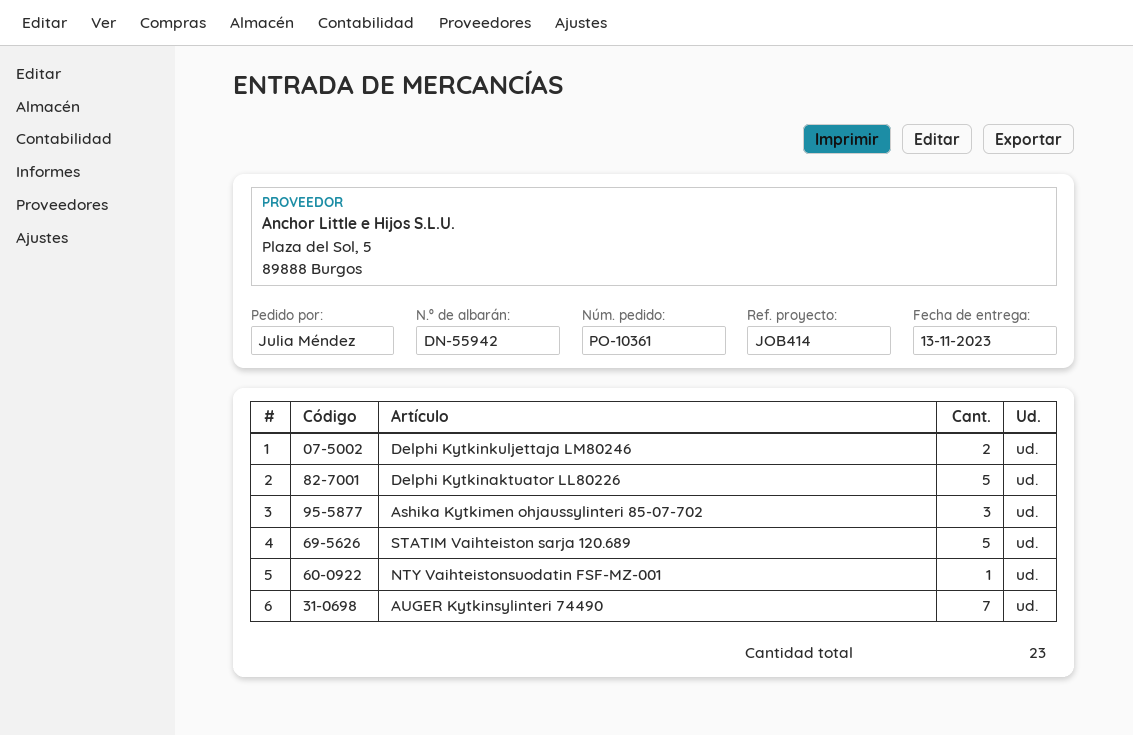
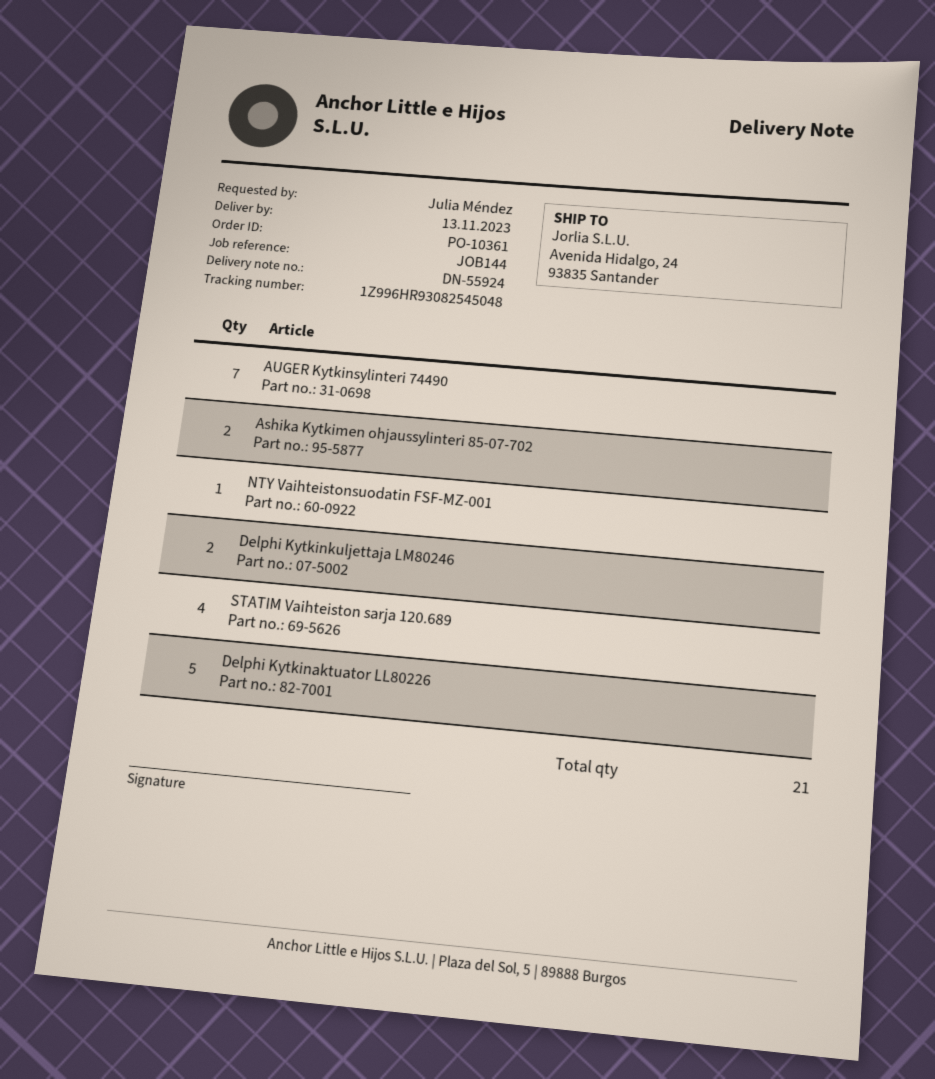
delivery note number: DN-55942 -> DN-55924
reference: JOB414 -> JOB144
Ashika Kytkimen ohjaussylinteri 85-07-702: 3 -> 2
STATIM Vaihteiston sarja 120.689: 5 -> 4
total quantity: 23 -> 21

